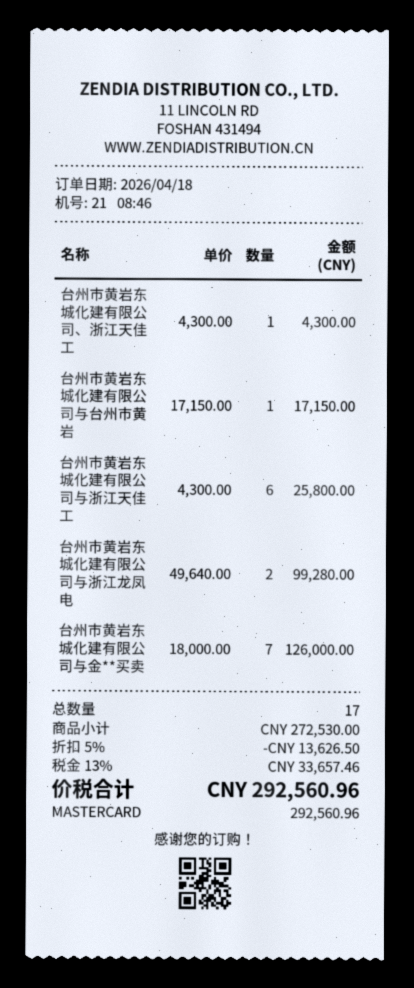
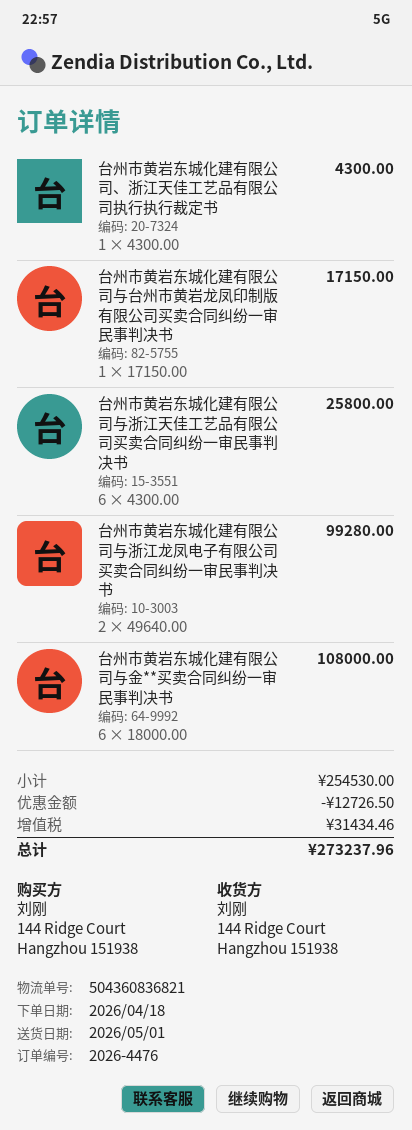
台州市黄岩东城化建有限公司与金**买卖: 7 x 18000.00 = 126000.00 -> 6 x 18000.00 = 108000.00
subtotal: 272530.00 -> 254530.00
discount: 13626.50 -> 12726.50
tax: 33657.46 -> 31434.46
total: 292560.96 -> 273237.96

